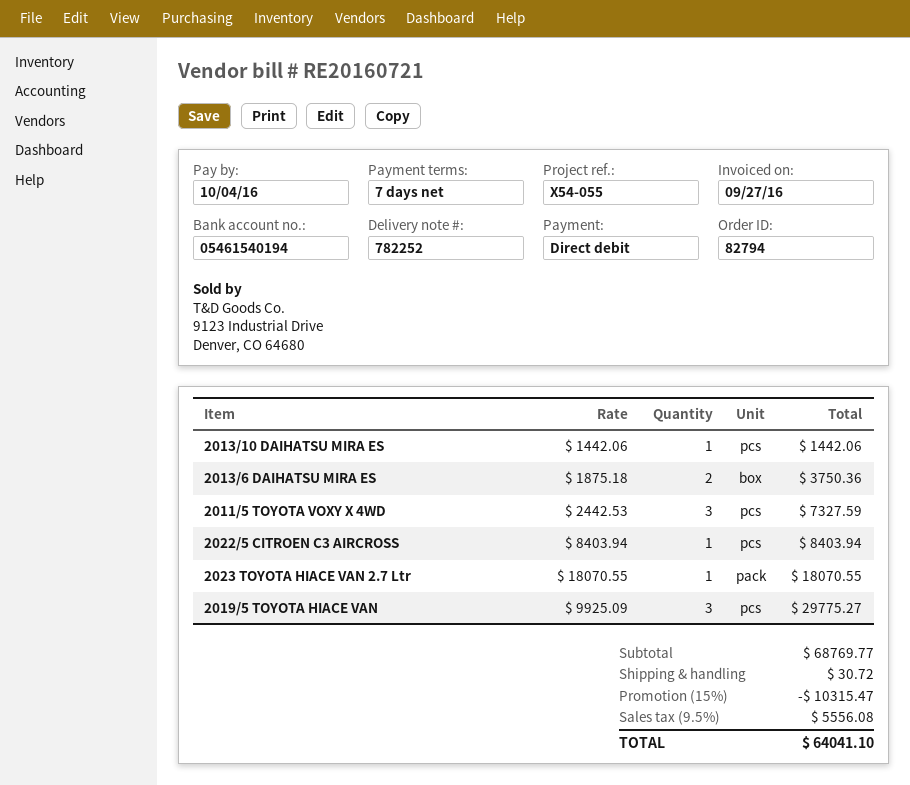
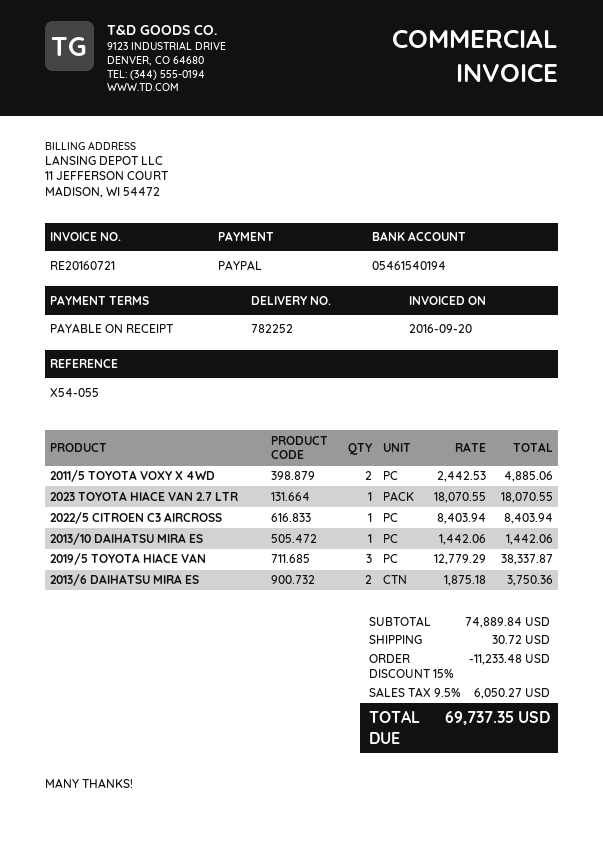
invoice date: 2016-09-27 -> 2016-09-20
payment terms: 7 days -> on receipt
payment method: direct debit -> PayPal
2011/5 TOYOTA VOXY X 4WD: 3 x 2442.53 = 7327.59 -> 2 x 2442.53 = 4885.06
2019/5 TOYOTA HIACE VAN: 3 x 9925.09 = 29775.27 -> 3 x 12779.29 = 38337.87
subtotal: 68769.77 -> 74889.84
discount: 15% = 10315.47 -> 15% = 11233.48
tax: 9.5% = 5556.08 -> 9.5% = 6050.27
total: 64041.10 -> 69737.35

